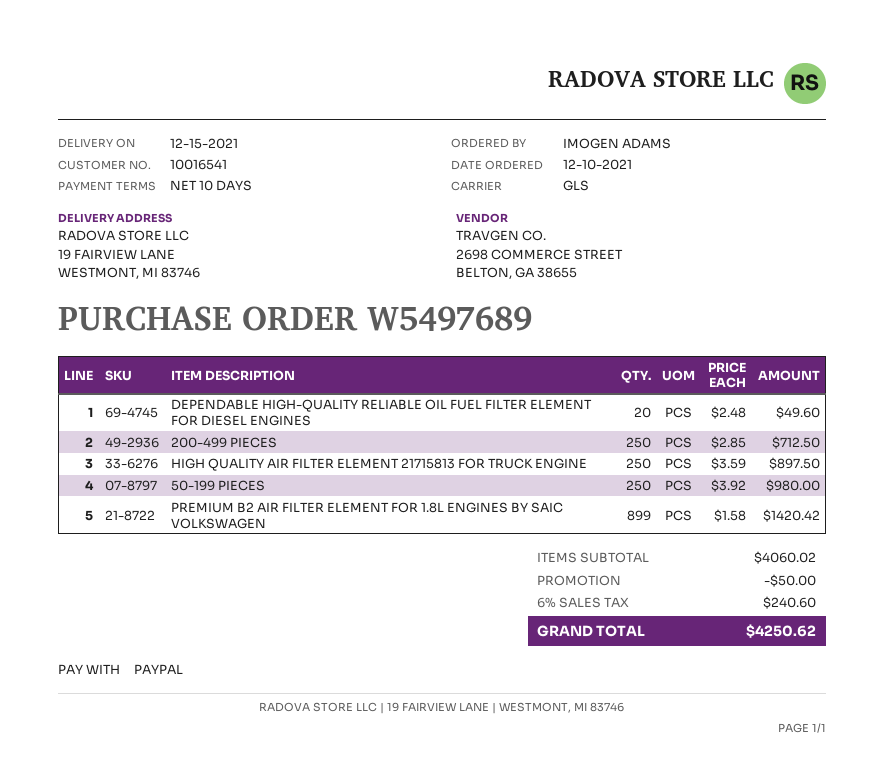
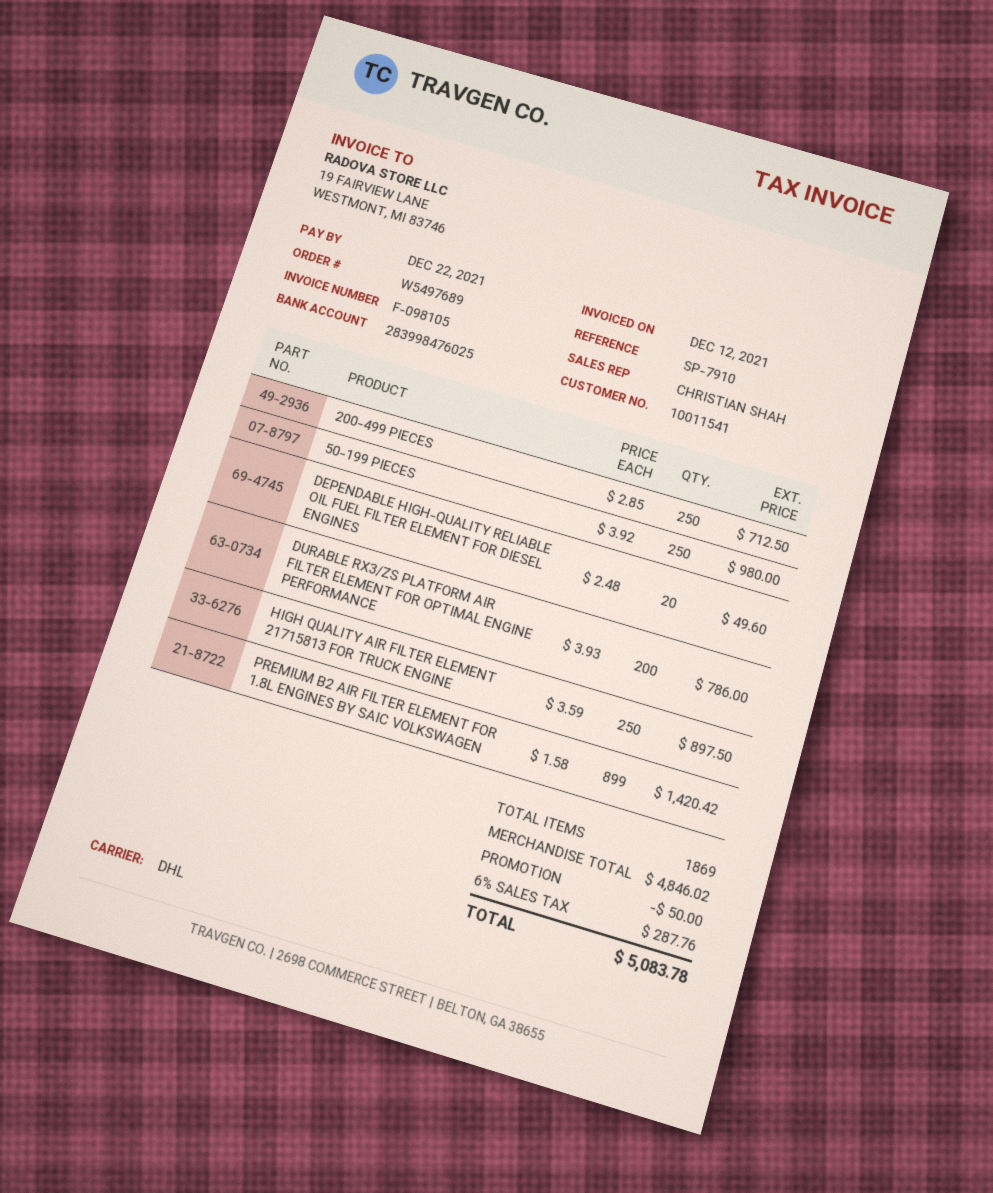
customer number: 10016541 -> 10011541
shipping method: GLS -> DHL
DURABLE RX3/ZS PLATFORM AIR FILTER ELEMENT FOR OPTIMAL ENGINE PERFORMANCE: none -> 200 x 3.93 = 786.00
subtotal: 4060.02 -> 4846.02
tax: 6% = 240.60 -> 6% = 287.76
total: 4250.62 -> 5083.78

